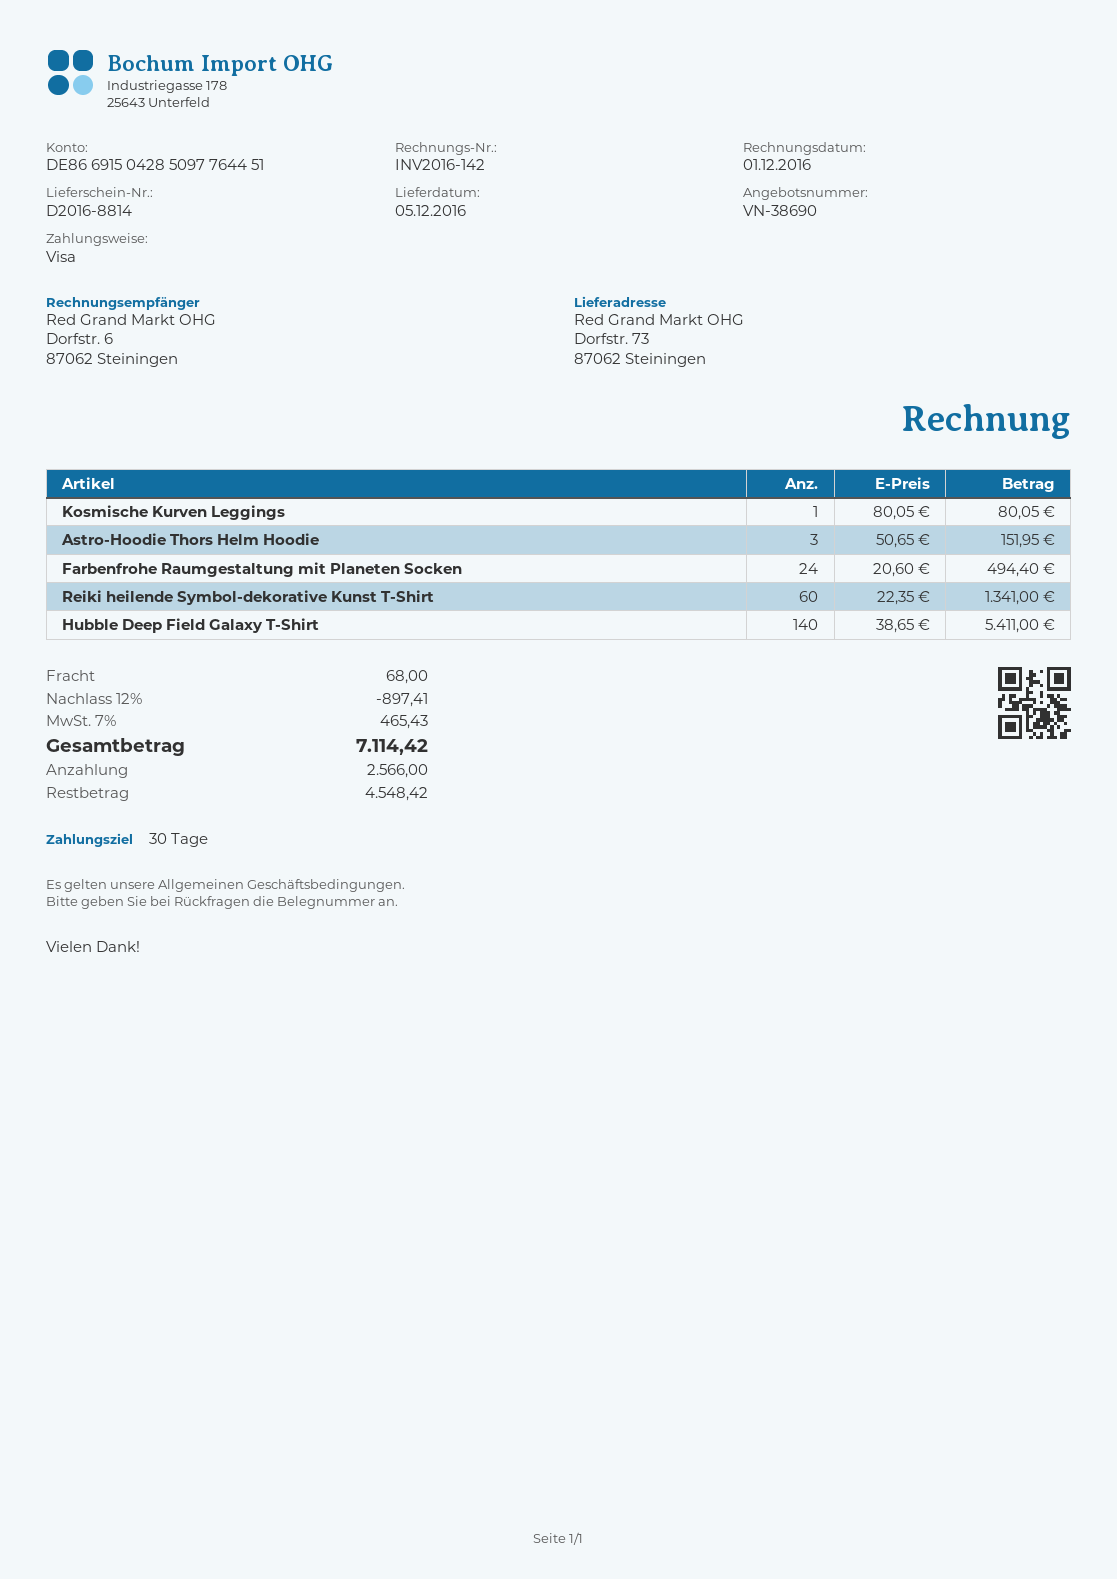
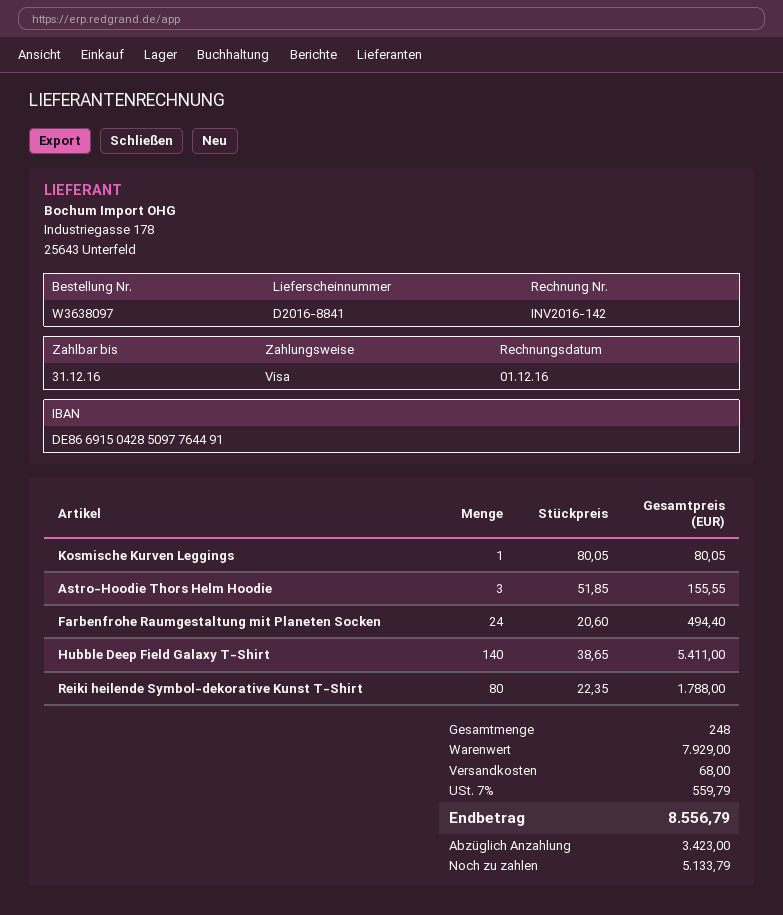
delivery note number: D2016-8814 -> D2016-8841
bank account: DE86691504285097764451 -> DE86691504285097764491
Astro-Hoodie Thors Helm Hoodie: 3 x 50.65 = 151.95 -> 3 x 51.85 = 155.55
Reiki heilende Symbol-dekorative Kunst T-Shirt: 60 x 22.35 = 1341.00 -> 80 x 22.35 = 1788.00
discount: 12% = 897.41 -> none
tax: 7% = 465.43 -> 7% = 559.79
total: 7114.42 -> 8556.79
deposit: 2566.00 -> 3423.00
balance: 4548.42 -> 5133.79

